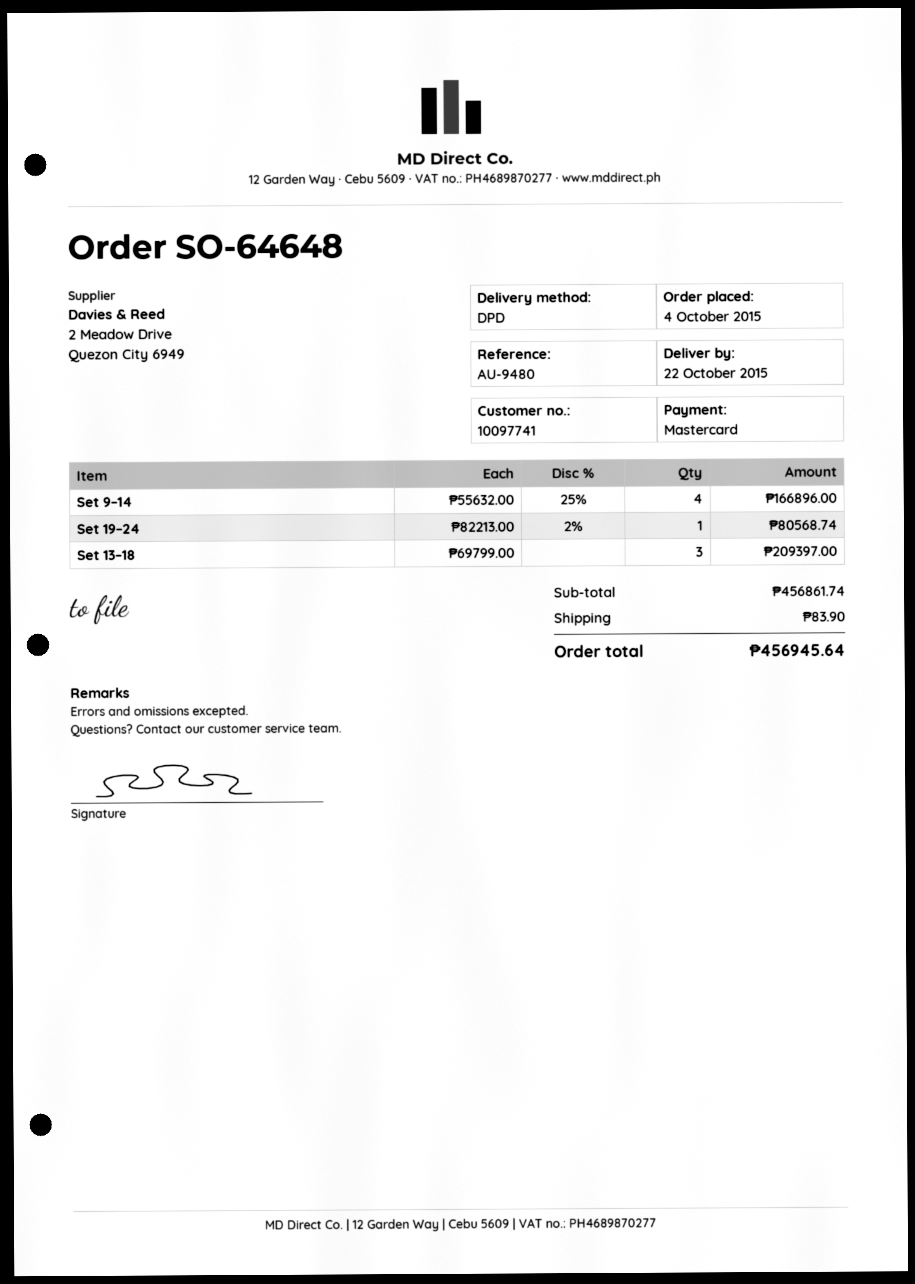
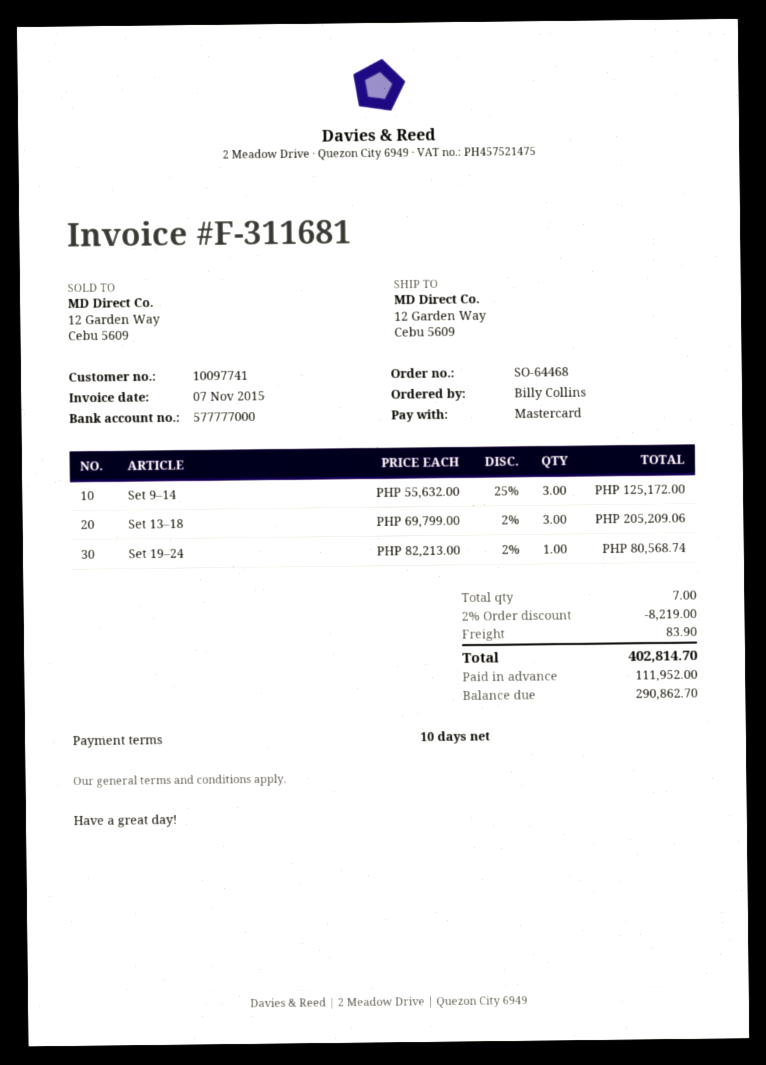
order number: SO-64648 -> SO-64468
Set 9–14: 4 x 55632.00 - 25% = 166896.00 -> 3 x 55632.00 - 25% = 125172.00
Set 13–18: 3 x 69799.00 = 209397.00 -> 3 x 69799.00 - 2% = 205209.06
discount: none -> 2% = 8219.00
total: 456945.64 -> 402814.70

